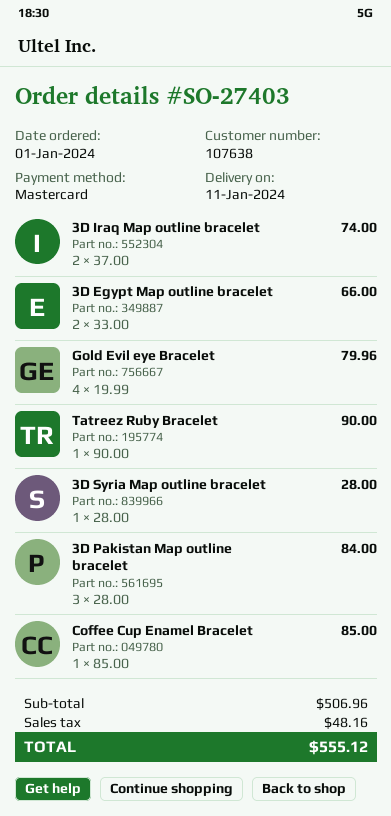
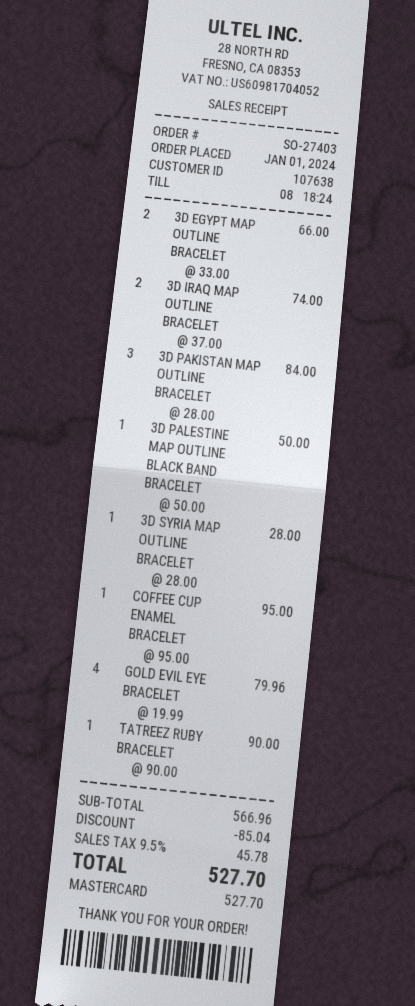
Coffee Cup Enamel Bracelet: 1 x 85.00 = 85.00 -> 1 x 95.00 = 95.00
3D PALESTINE MAP OUTLINE BLACK BAND BRACELET: none -> 1 x 50.00 = 50.00
subtotal: 506.96 -> 566.96
discount: none -> 85.04
tax: 48.16 -> 45.78
total: 555.12 -> 527.70

